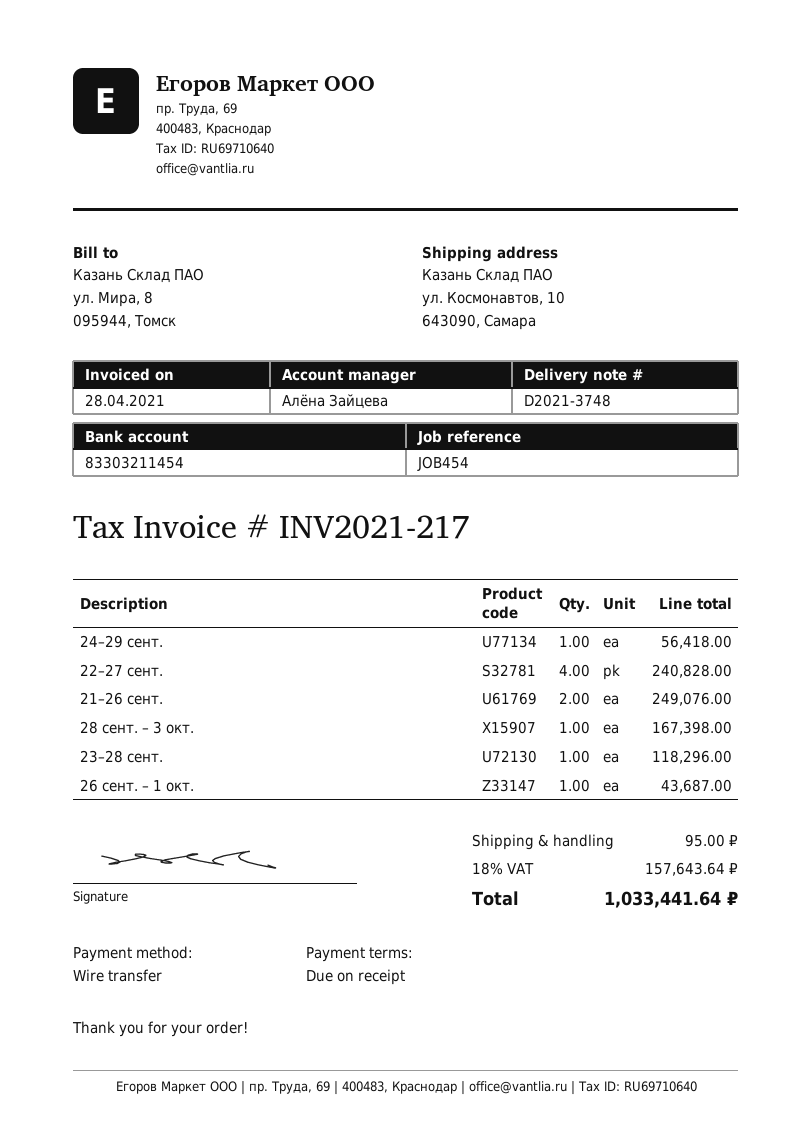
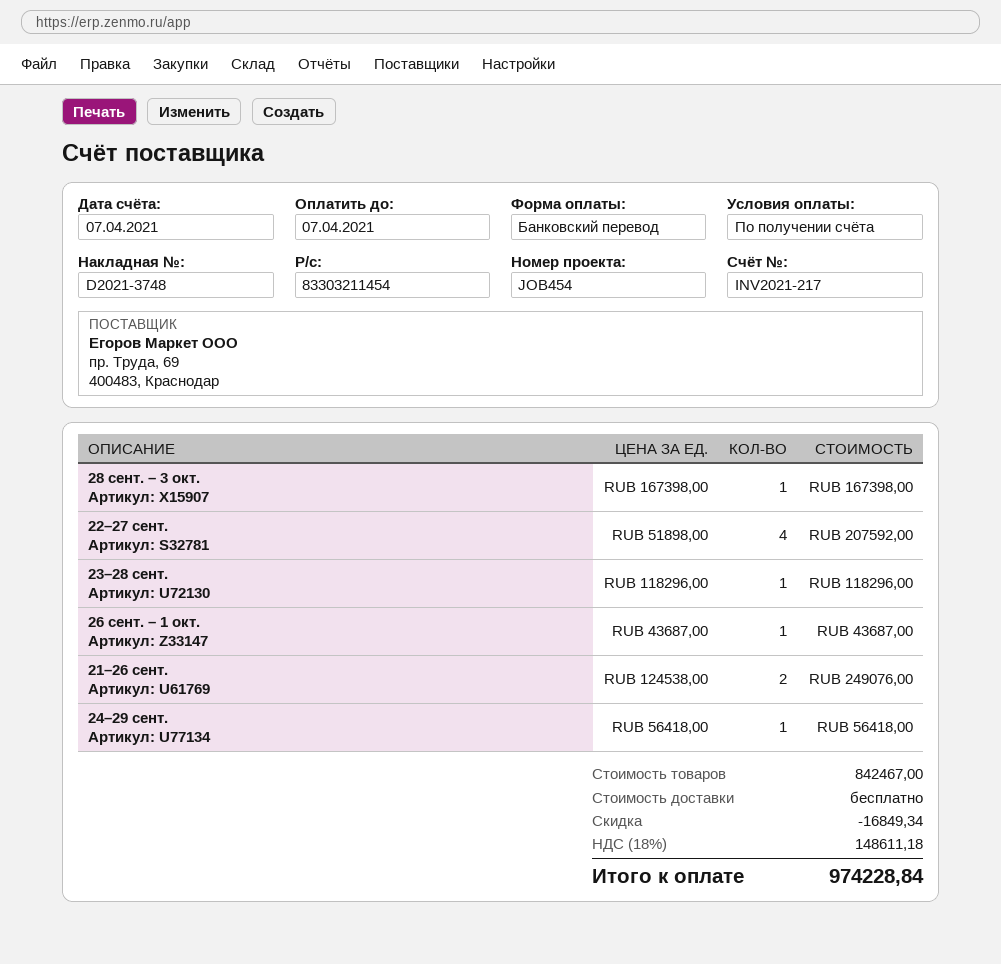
invoice date: 2021-04-28 -> 2021-04-07
22–27 сент.: 4 for 240828.00 -> 4 for 207592.00
discount: none -> 16849.34
shipping: 95.00 -> 0.00
tax: 18% = 157643.64 -> 18% = 148611.18
total: 1033441.64 -> 974228.84

